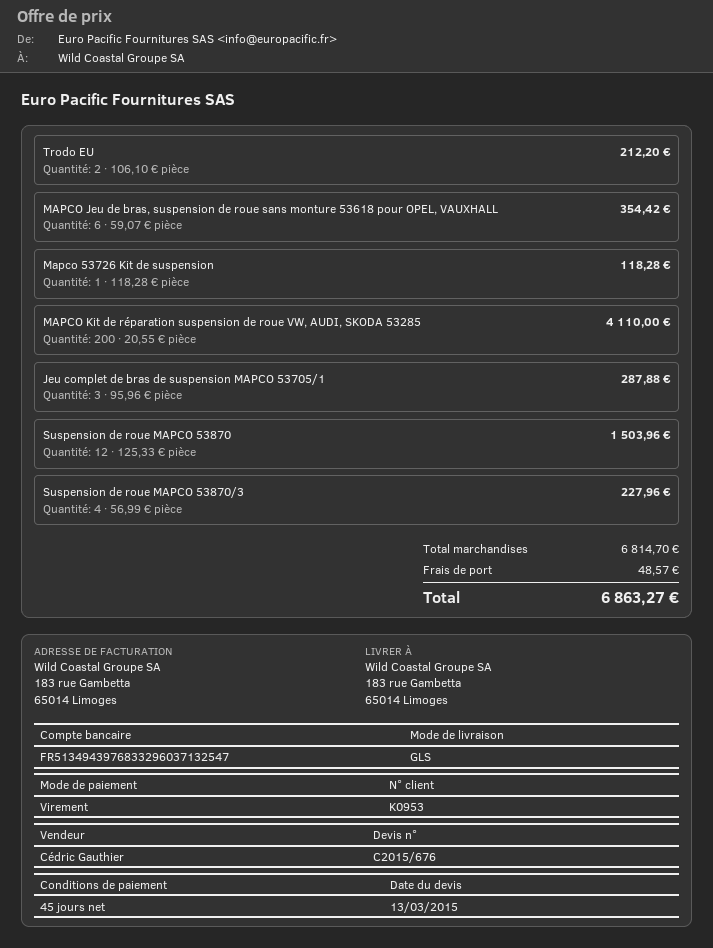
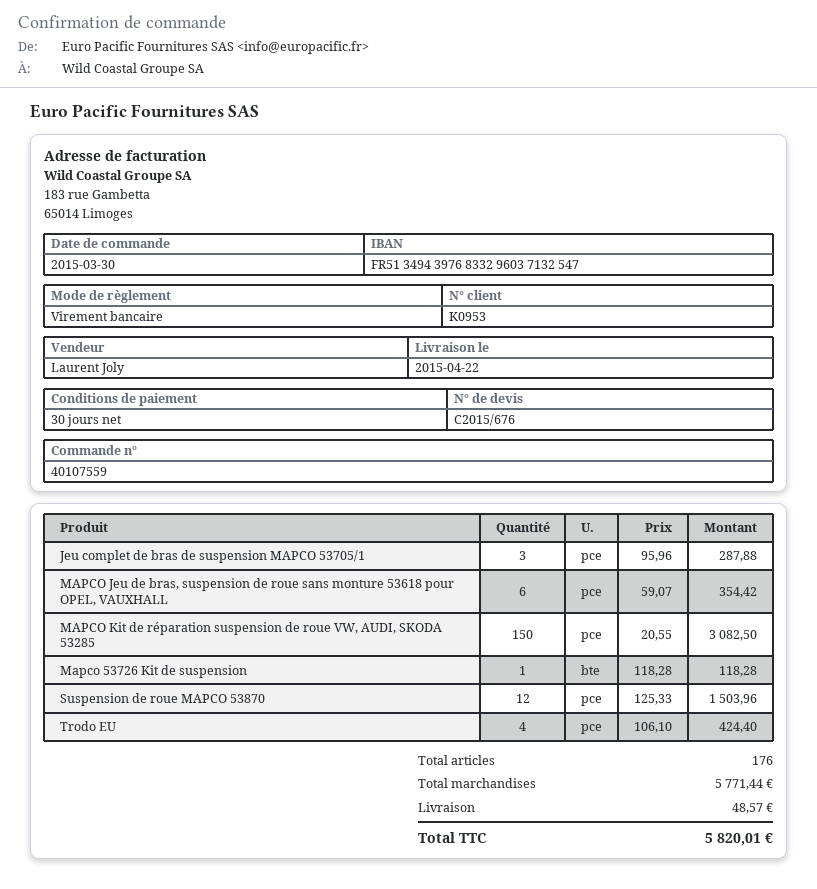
payment terms: 45 days -> 30 days
sales rep: Cédric Gauthier -> Laurent Joly
Trodo EU: 2 x 106.10 = 212.20 -> 4 x 106.10 = 424.40
MAPCO Kit de réparation suspension de roue VW, AUDI, SKODA 53285: 200 x 20.55 = 4110.00 -> 150 x 20.55 = 3082.50
Suspension de roue MAPCO 53870/3: 4 x 56.99 = 227.96 -> none
subtotal: 6814.70 -> 5771.44
total: 6863.27 -> 5820.01

